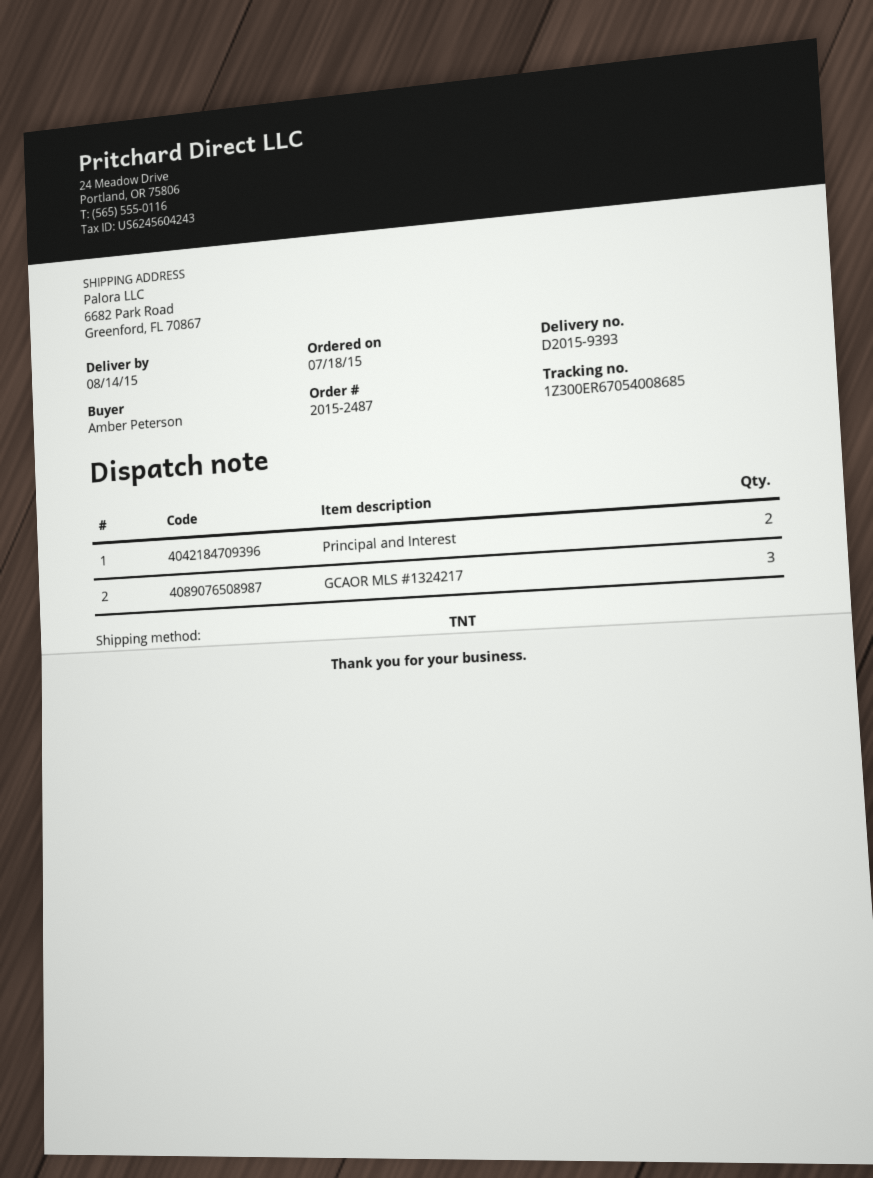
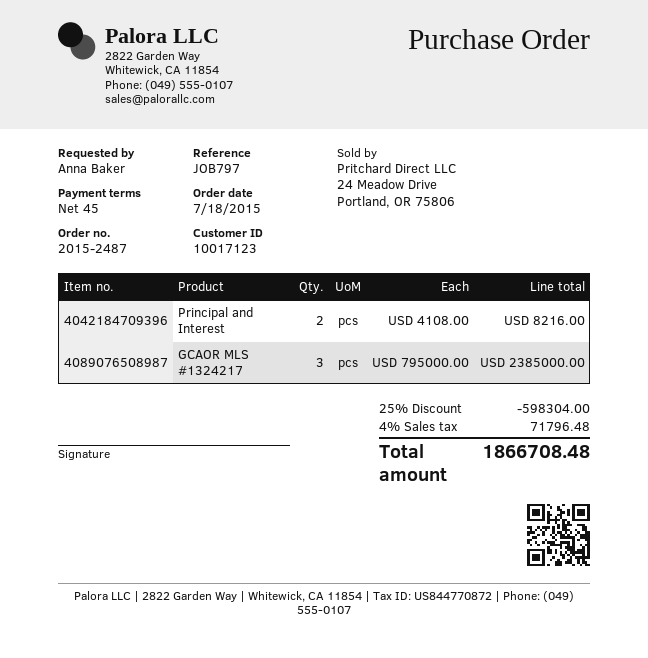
ordered by: Amber Peterson -> Anna Baker

